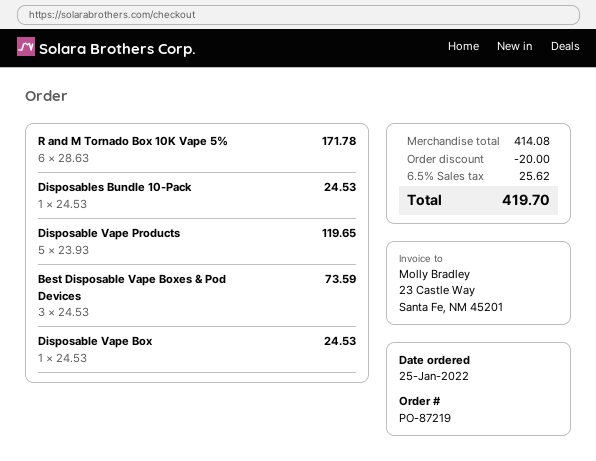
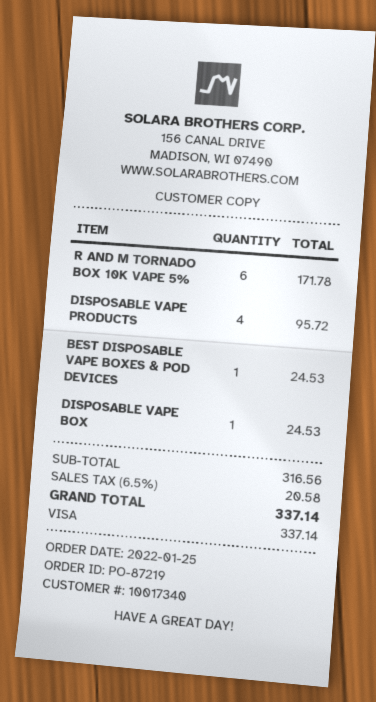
Disposables Bundle 10-Pack: 1 for 24.53 -> none
Disposable Vape Products: 5 for 119.65 -> 4 for 95.72
Best Disposable Vape Boxes & Pod Devices: 3 for 73.59 -> 1 for 24.53
subtotal: 414.08 -> 316.56
discount: 20.00 -> none
tax: 6.5% = 25.62 -> 6.5% = 20.58
total: 419.70 -> 337.14

